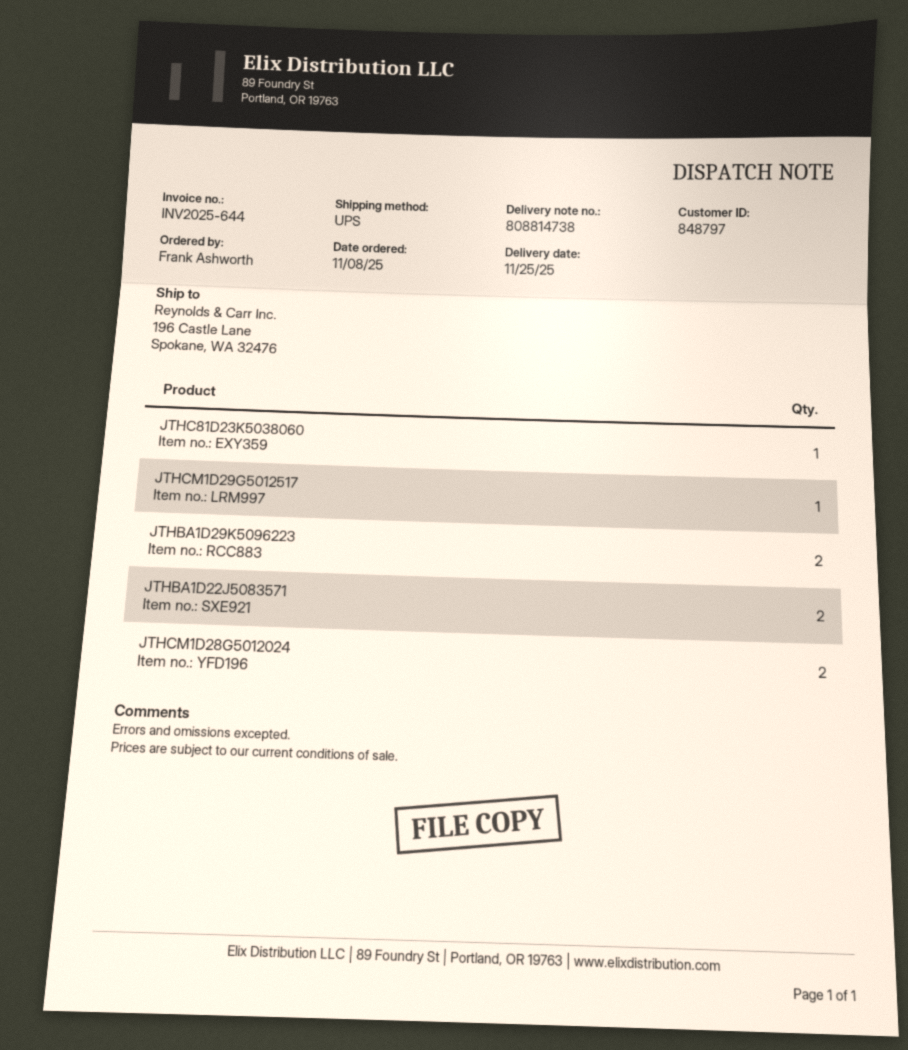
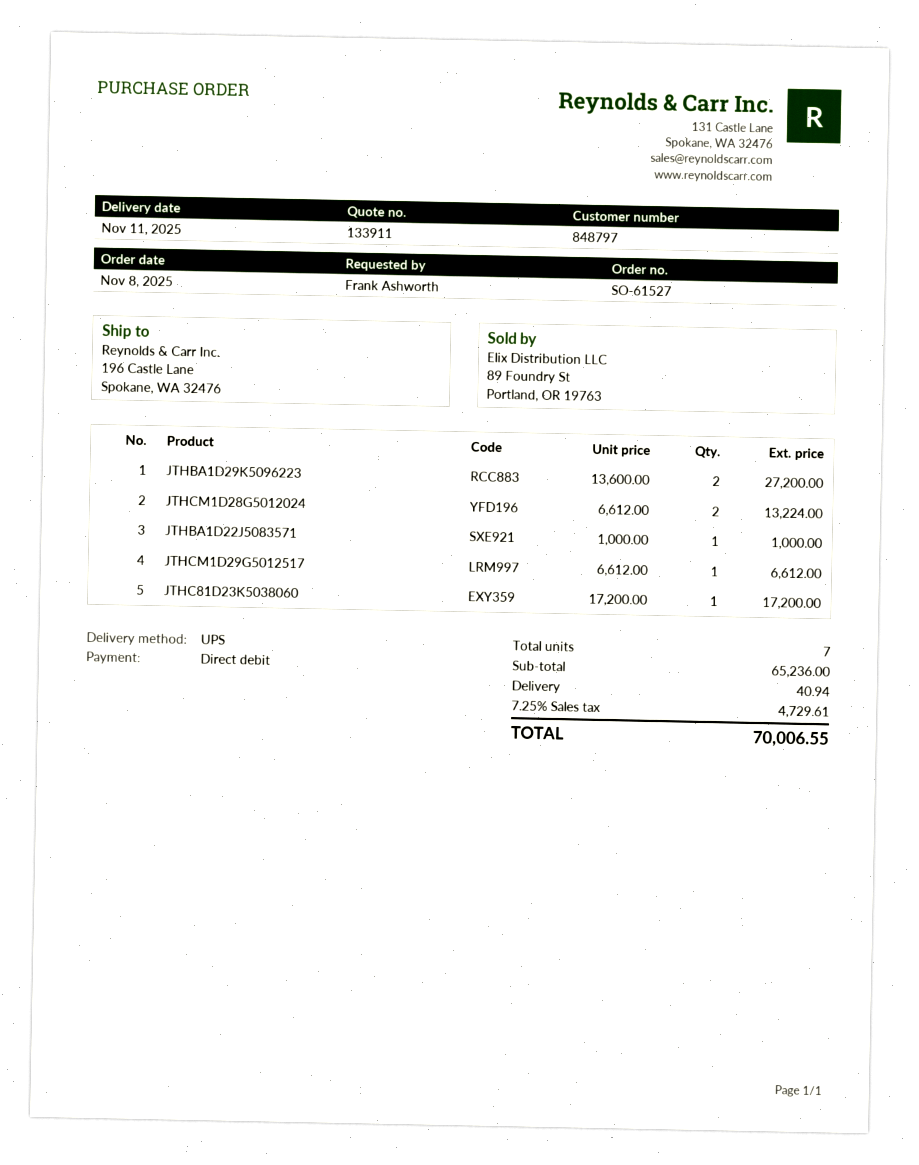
delivery date: 2025-11-25 -> 2025-11-11
JTHBA1D22J5083571: 2 -> 1

